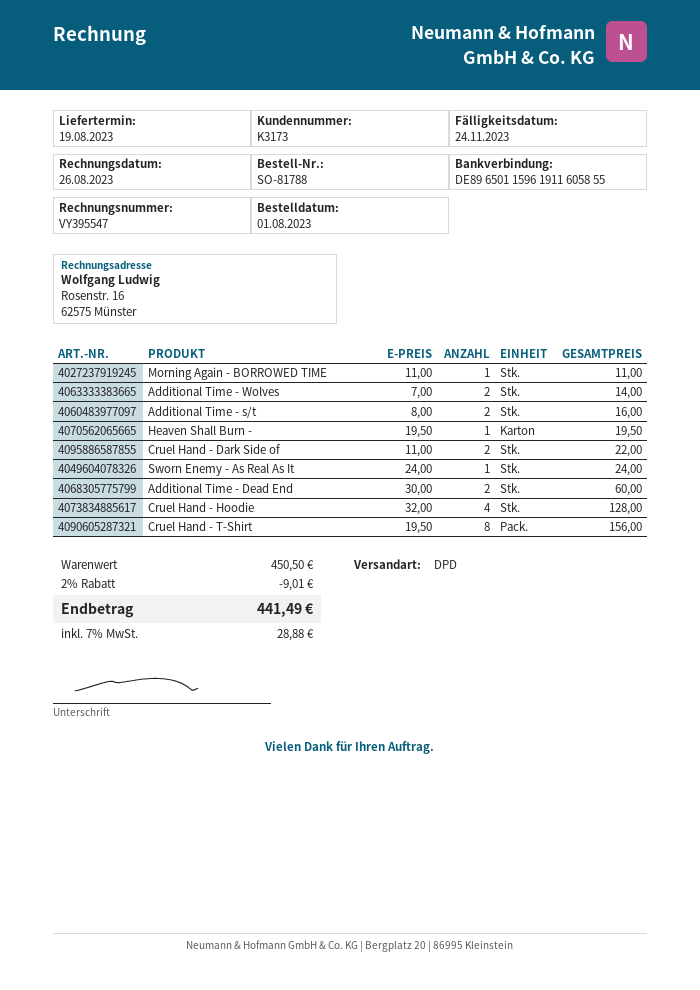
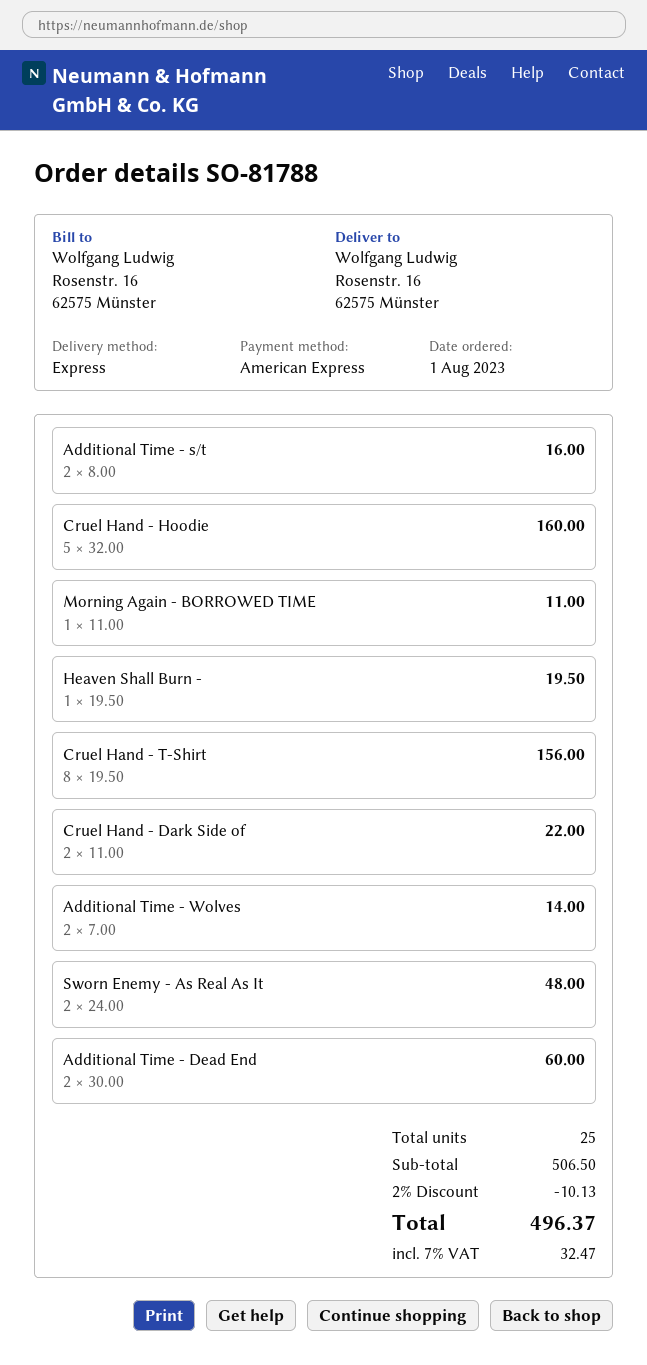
shipping method: DPD -> express
Sworn Enemy - As Real As It: 1 x 24.00 = 24.00 -> 2 x 24.00 = 48.00
Cruel Hand - Hoodie: 4 x 32.00 = 128.00 -> 5 x 32.00 = 160.00
subtotal: 450.50 -> 506.50
discount: 2% = 9.01 -> 2% = 10.13
tax: 7% = 28.88 -> 7% = 32.47
total: 441.49 -> 496.37

